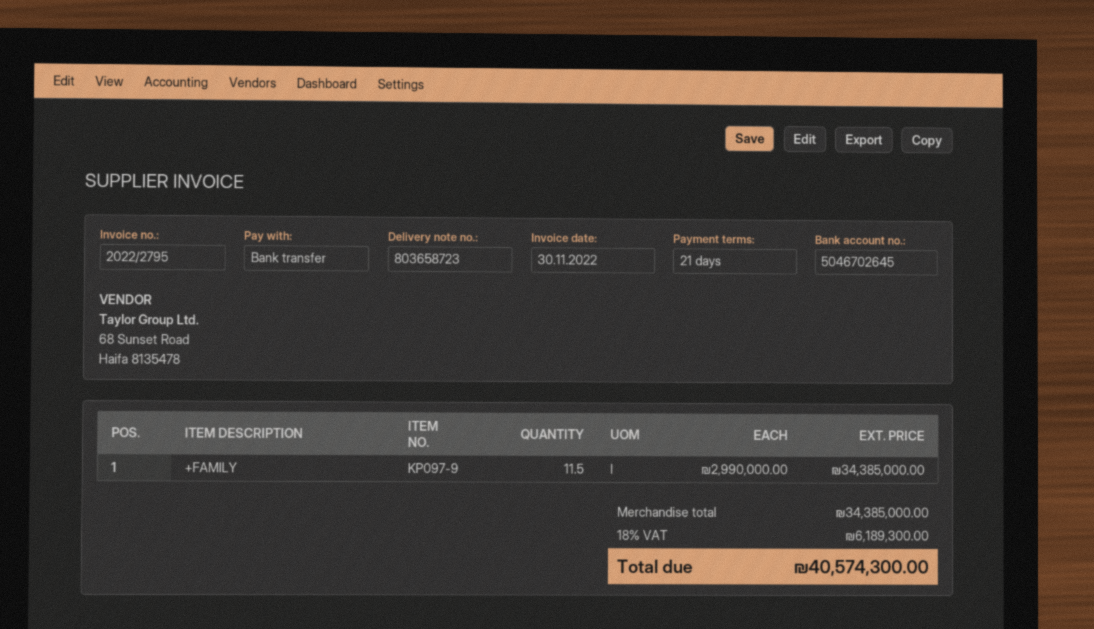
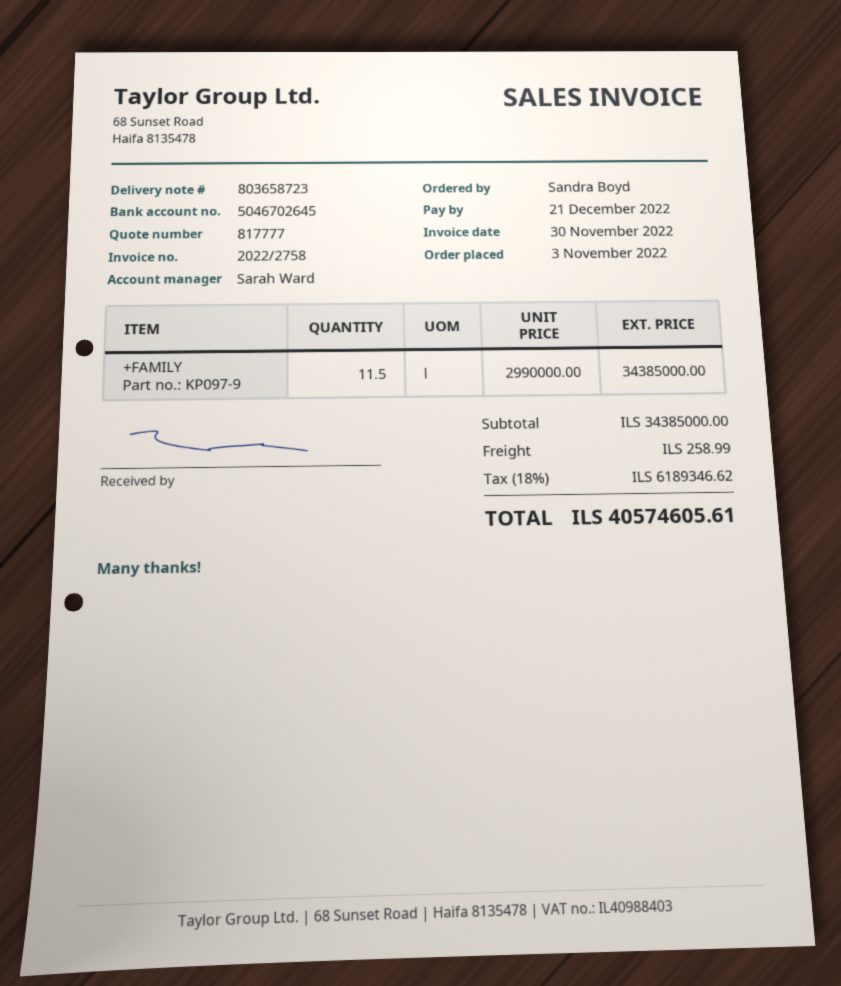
invoice number: 2022/2795 -> 2022/2758
shipping: none -> 258.99
tax: 18% = 6189300.00 -> 18% = 6189346.62
total: 40574300.00 -> 40574605.61

